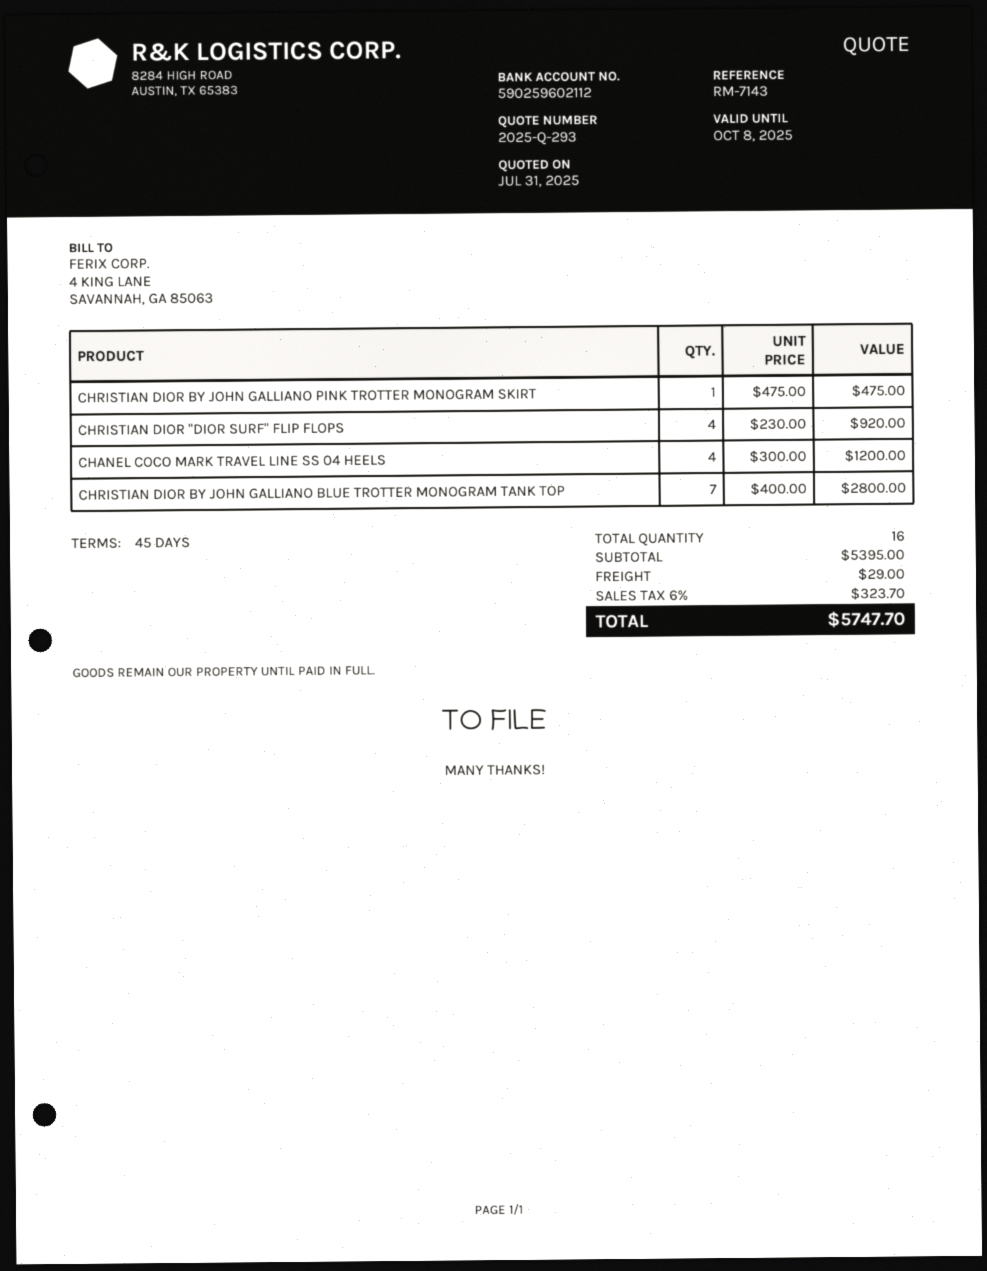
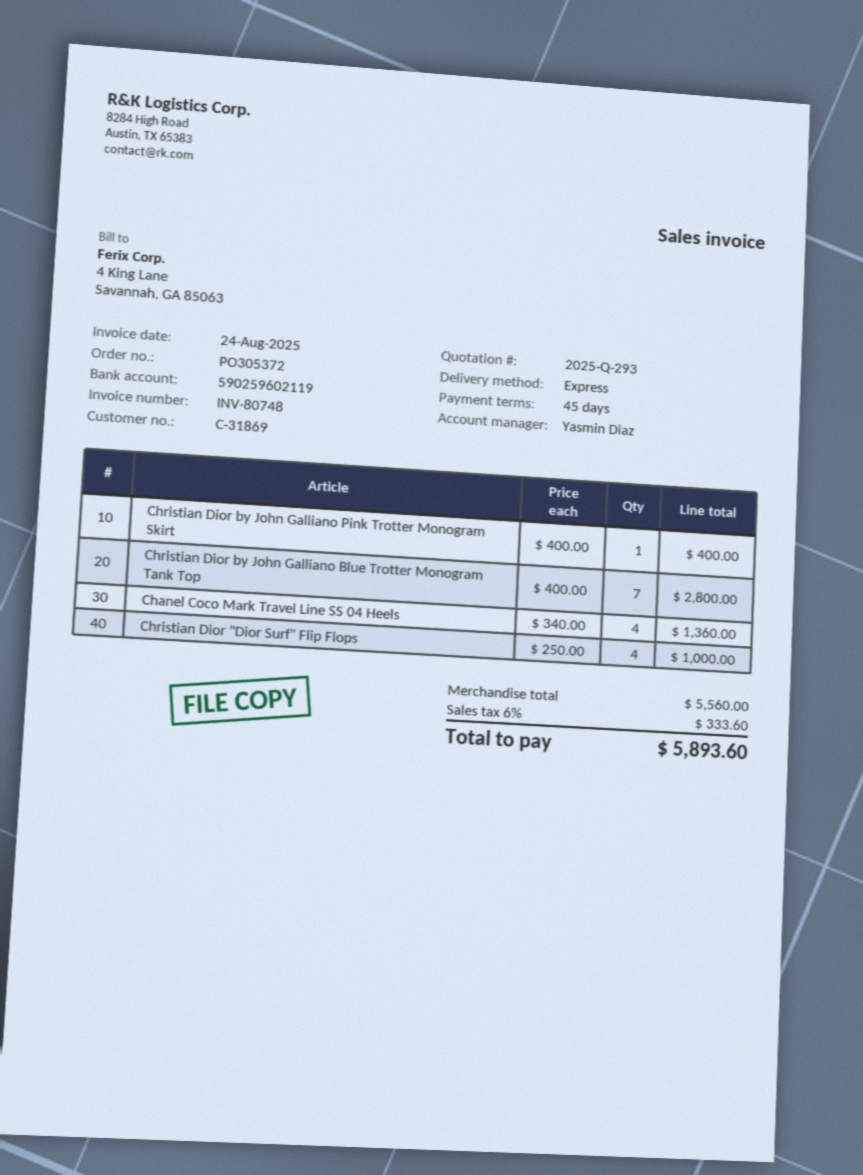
bank account: 590259602112 -> 590259602119
CHRISTIAN DIOR BY JOHN GALLIANO PINK TROTTER MONOGRAM SKIRT: 1 x 475.00 = 475.00 -> 1 x 400.00 = 400.00
CHRISTIAN DIOR "DIOR SURF" FLIP FLOPS: 4 x 230.00 = 920.00 -> 4 x 250.00 = 1000.00
CHANEL COCO MARK TRAVEL LINE SS 04 HEELS: 4 x 300.00 = 1200.00 -> 4 x 340.00 = 1360.00
subtotal: 5395.00 -> 5560.00
shipping: 29.00 -> none
tax: 6% = 323.70 -> 6% = 333.60
total: 5747.70 -> 5893.60

